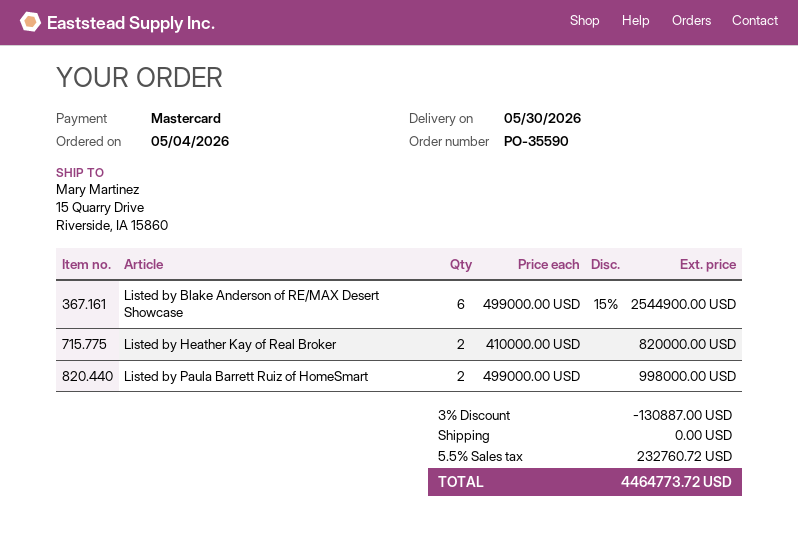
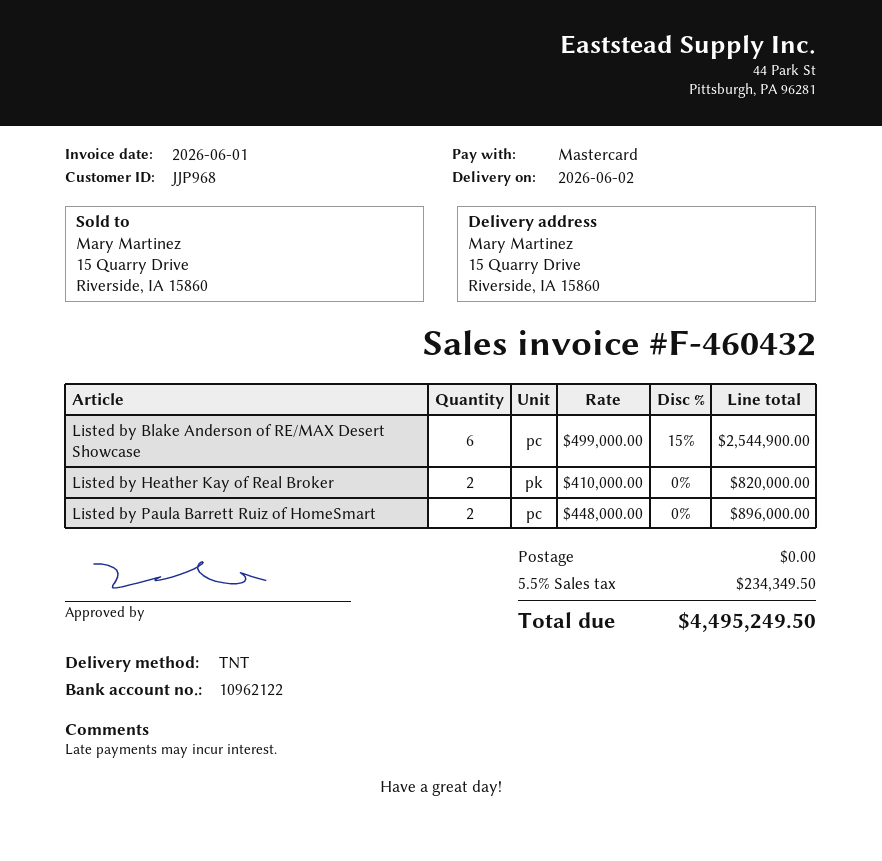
delivery date: 2026-05-30 -> 2026-06-02
Listed by Paula Barrett Ruiz of HomeSmart: 2 x 499000.00 = 998000.00 -> 2 x 448000.00 = 896000.00
discount: 3% = 130887.00 -> none
tax: 5.5% = 232760.72 -> 5.5% = 234349.50
total: 4464773.72 -> 4495249.50

